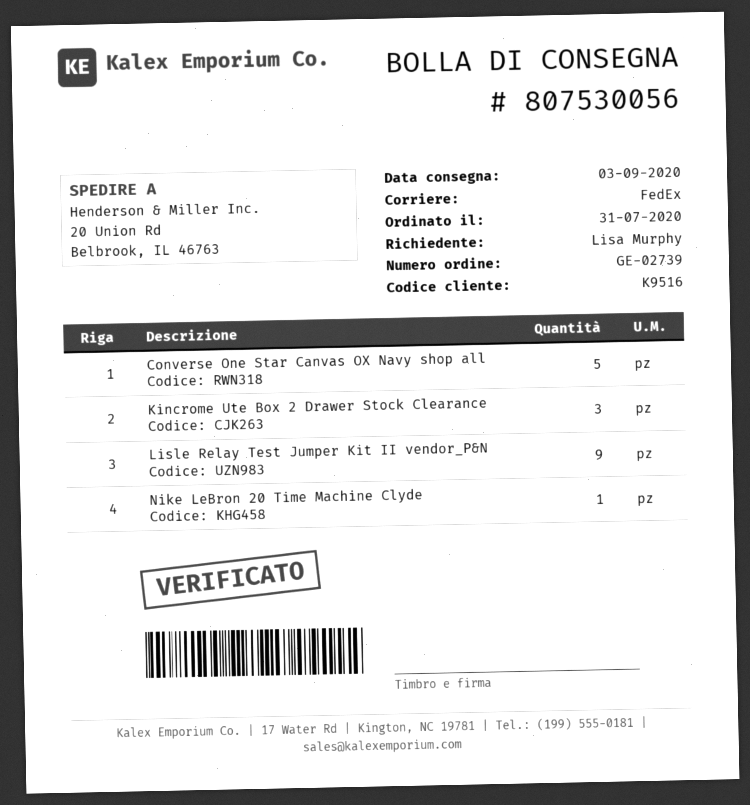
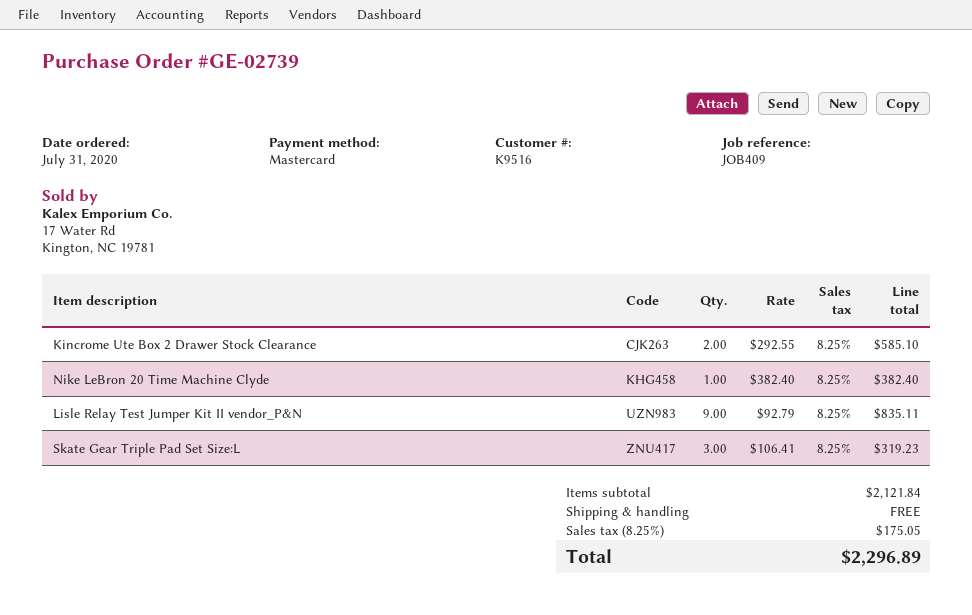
Converse One Star Canvas OX Navy shop all: 5 -> none
Kincrome Ute Box 2 Drawer Stock Clearance: 3 -> 2
Skate Gear Triple Pad Set Size:L: none -> 3

